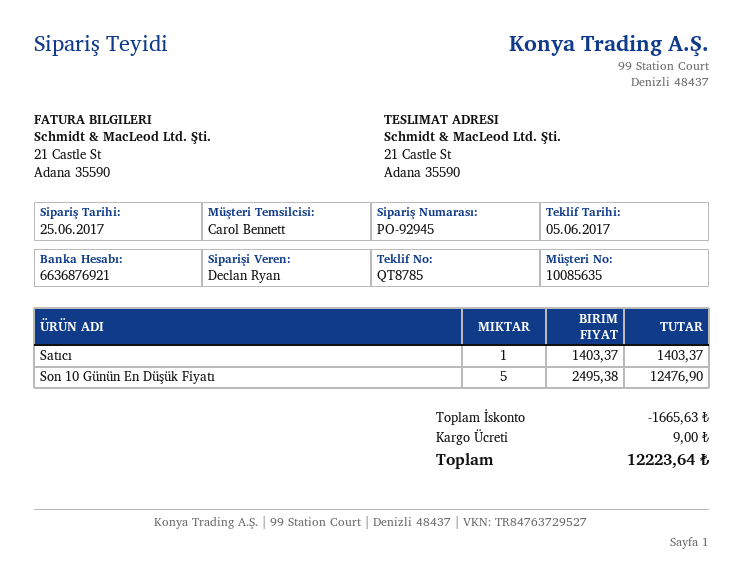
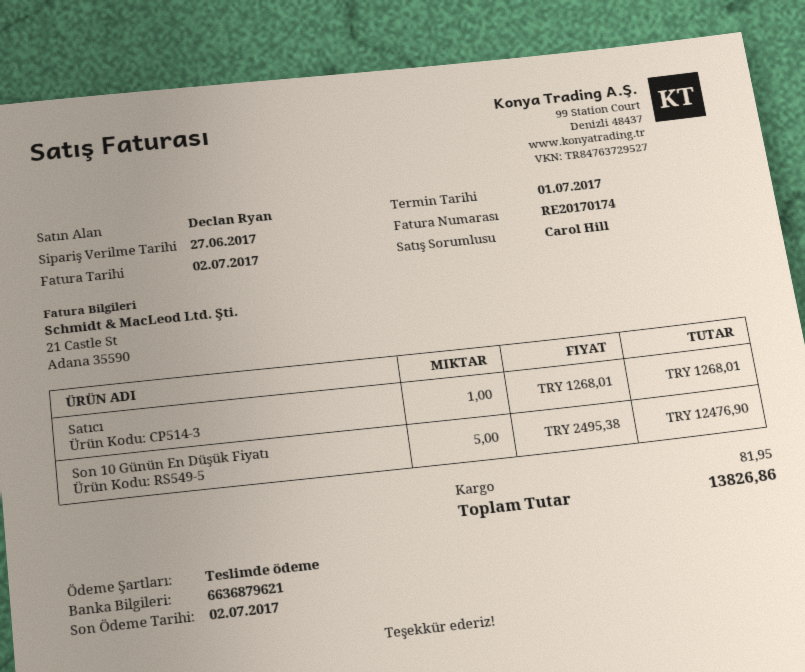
order date: 2017-06-25 -> 2017-06-27
sales rep: Carol Bennett -> Carol Hill
bank account: 6636876921 -> 6636879621
Satıcı: 1 x 1403.37 = 1403.37 -> 1 x 1268.01 = 1268.01
discount: 1665.63 -> none
shipping: 9.00 -> 81.95
total: 12223.64 -> 13826.86

